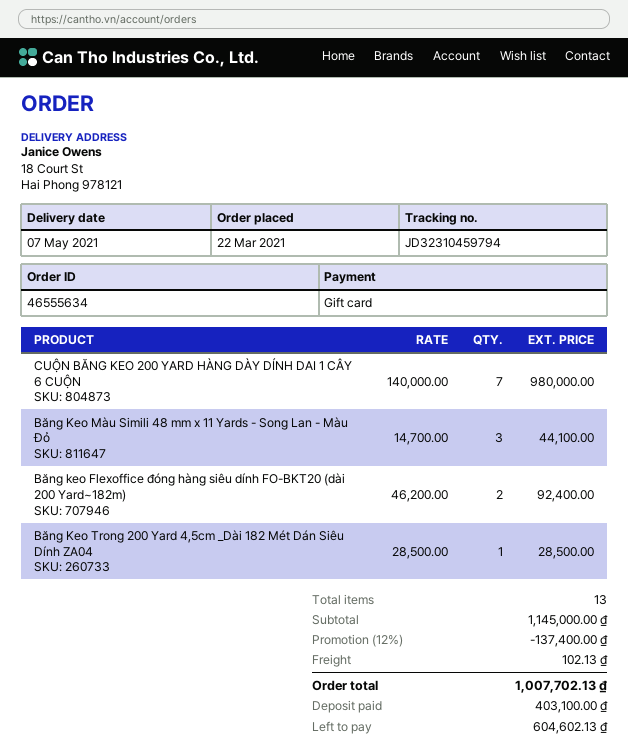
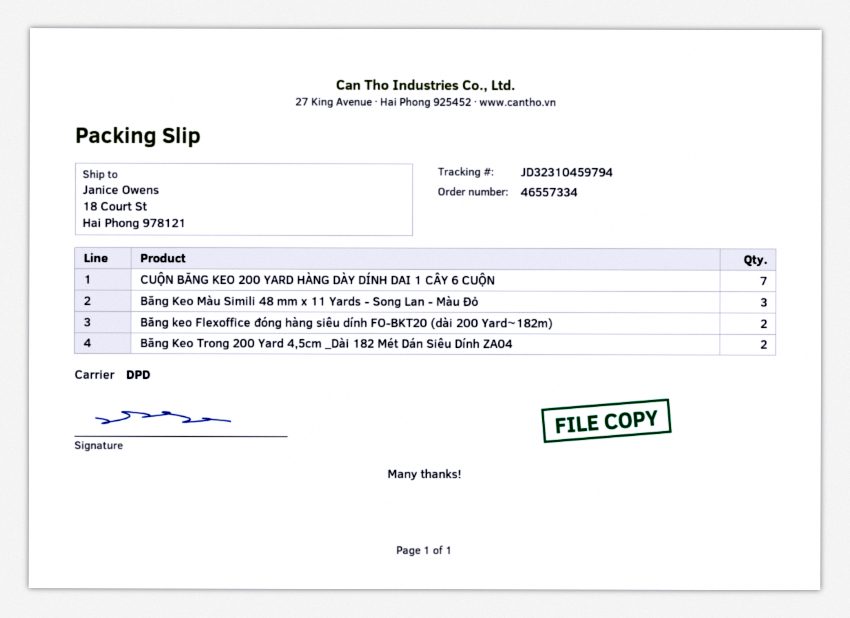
order number: 46555634 -> 46557334
Băng Keo Trong 200 Yard 4,5cm _Dài 182 Mét Dán Siêu Dính ZA04: 1 -> 2

